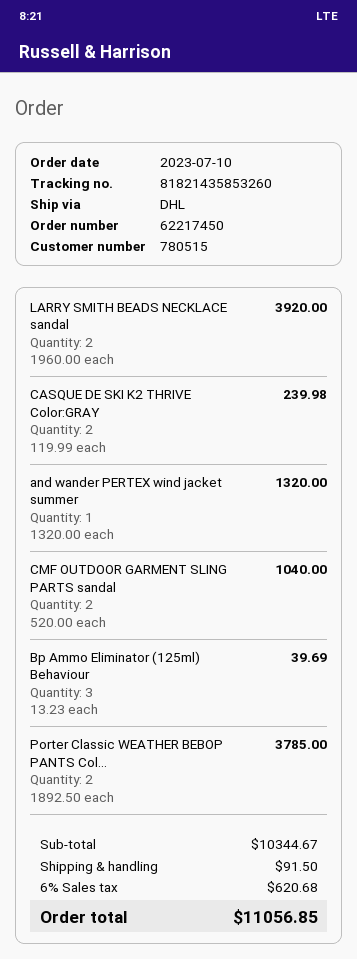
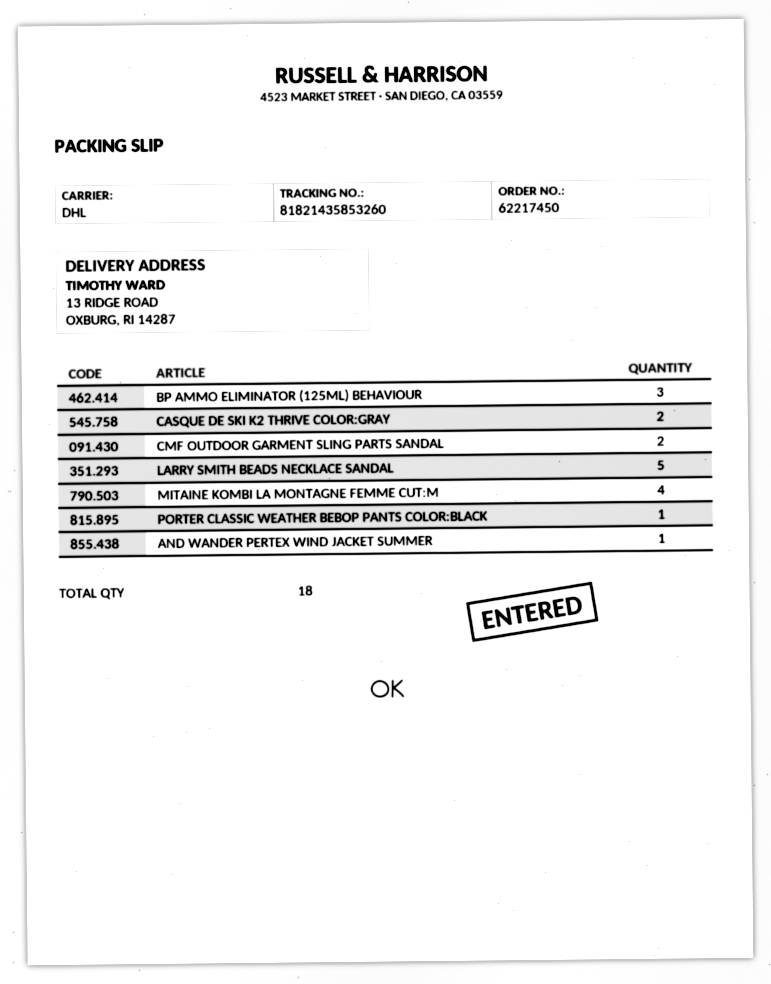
LARRY SMITH BEADS NECKLACE sandal: 2 -> 5
Porter Classic WEATHER BEBOP PANTS Col...: 2 -> 1
MITAINE KOMBI LA MONTAGNE FEMME CUT:M: none -> 4

